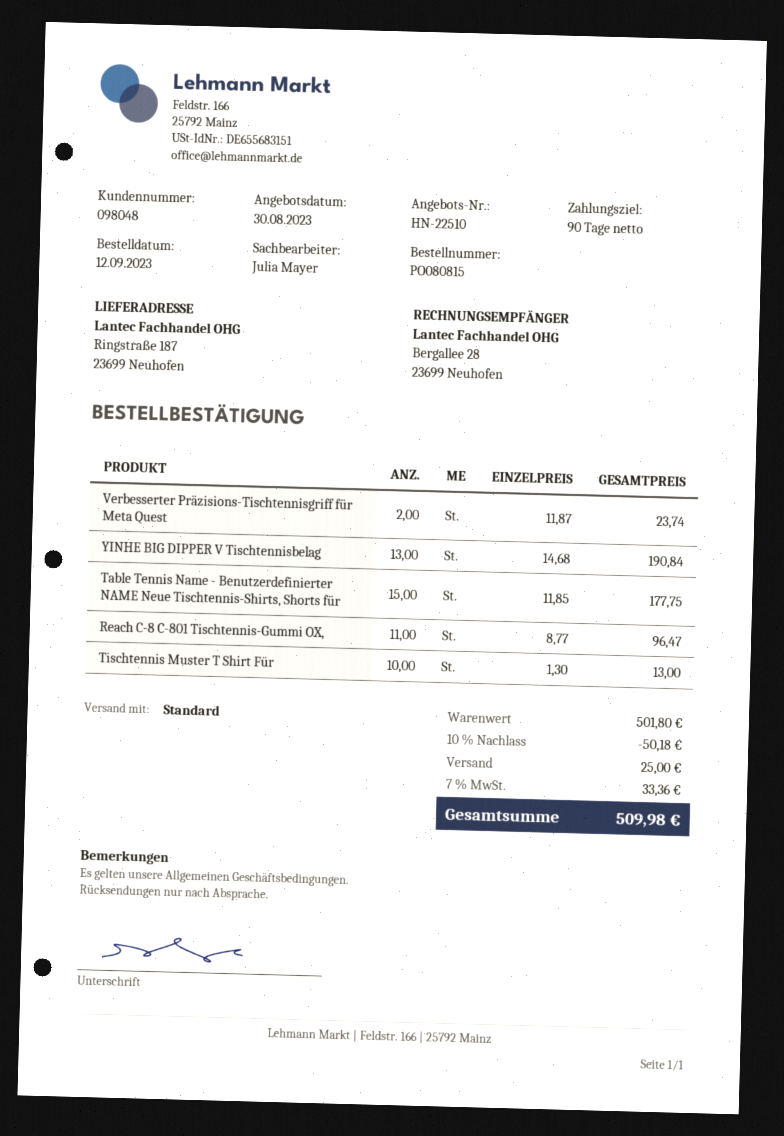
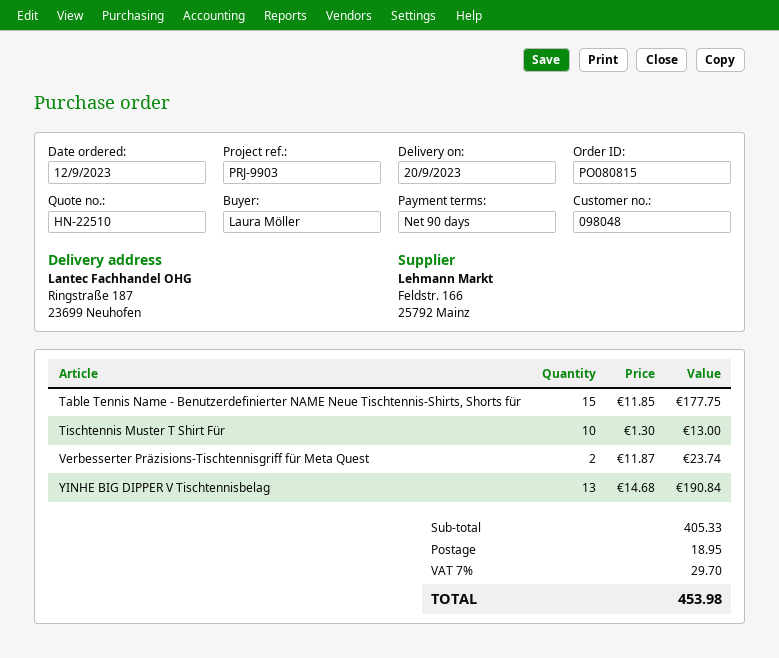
Reach C-8 C-801 Tischtennis-Gummi OX,: 11 x 8.77 = 96.47 -> none
subtotal: 501.80 -> 405.33
discount: 10% = 50.18 -> none
shipping: 25.00 -> 18.95
tax: 7% = 33.36 -> 7% = 29.70
total: 509.98 -> 453.98

